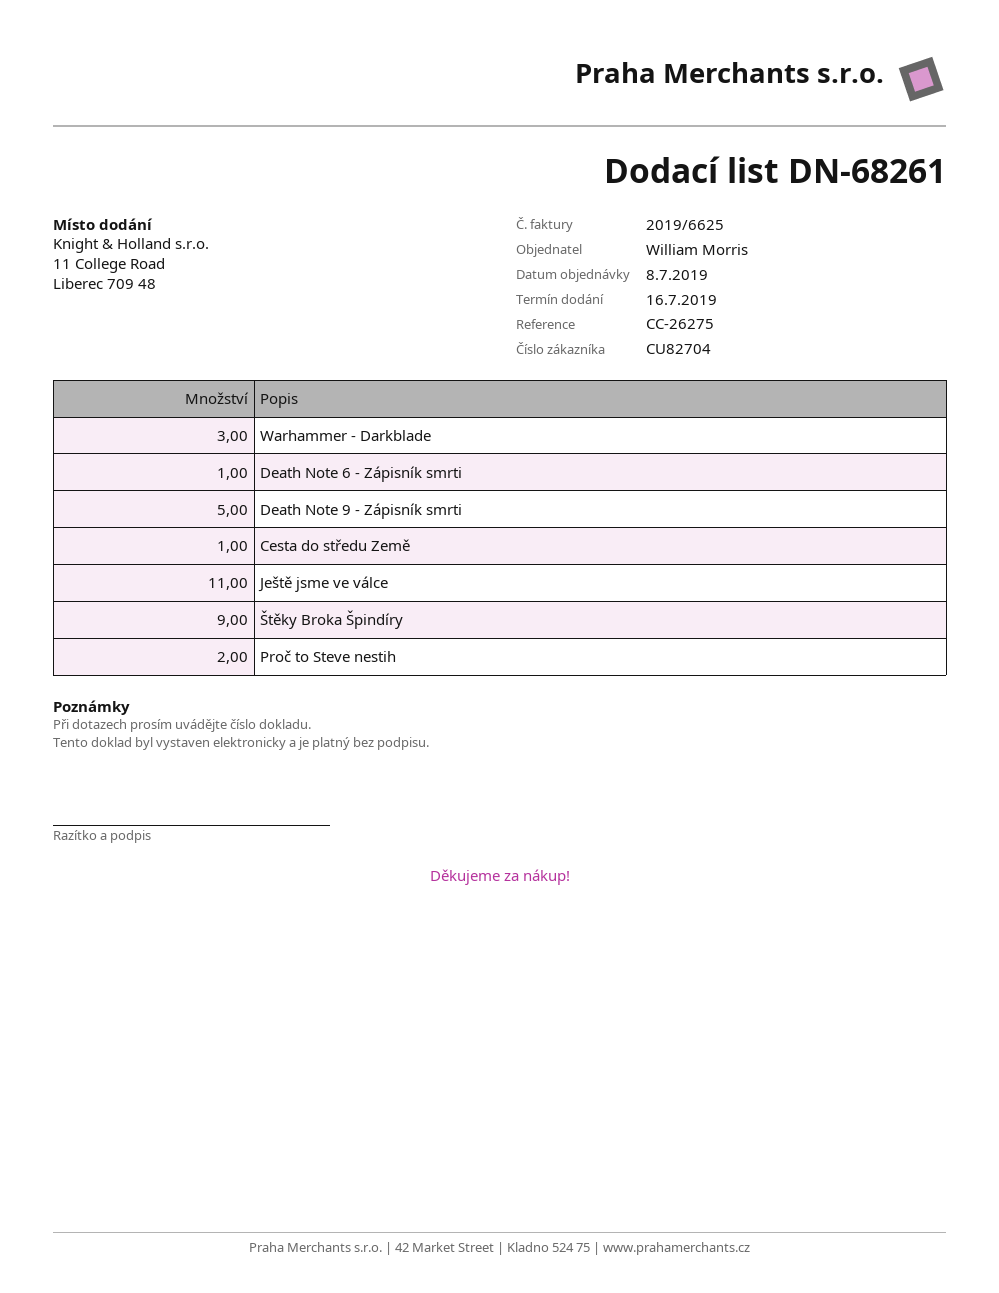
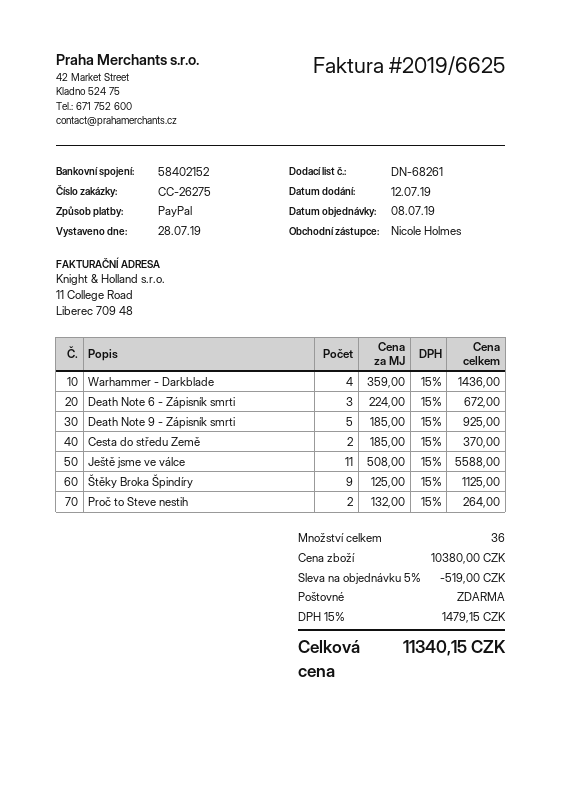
delivery date: 2019-07-16 -> 2019-07-12
Warhammer - Darkblade: 3 -> 4
Death Note 6 - Zápisník smrti: 1 -> 3
Cesta do středu Země: 1 -> 2

